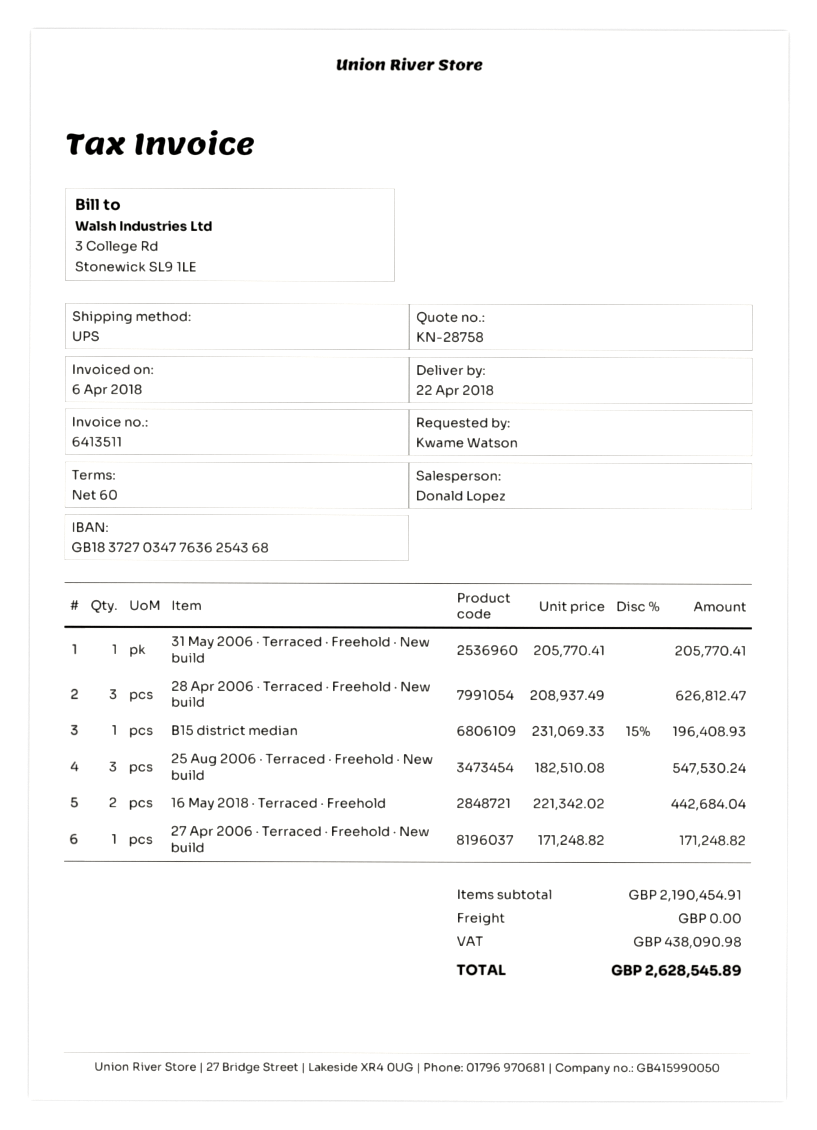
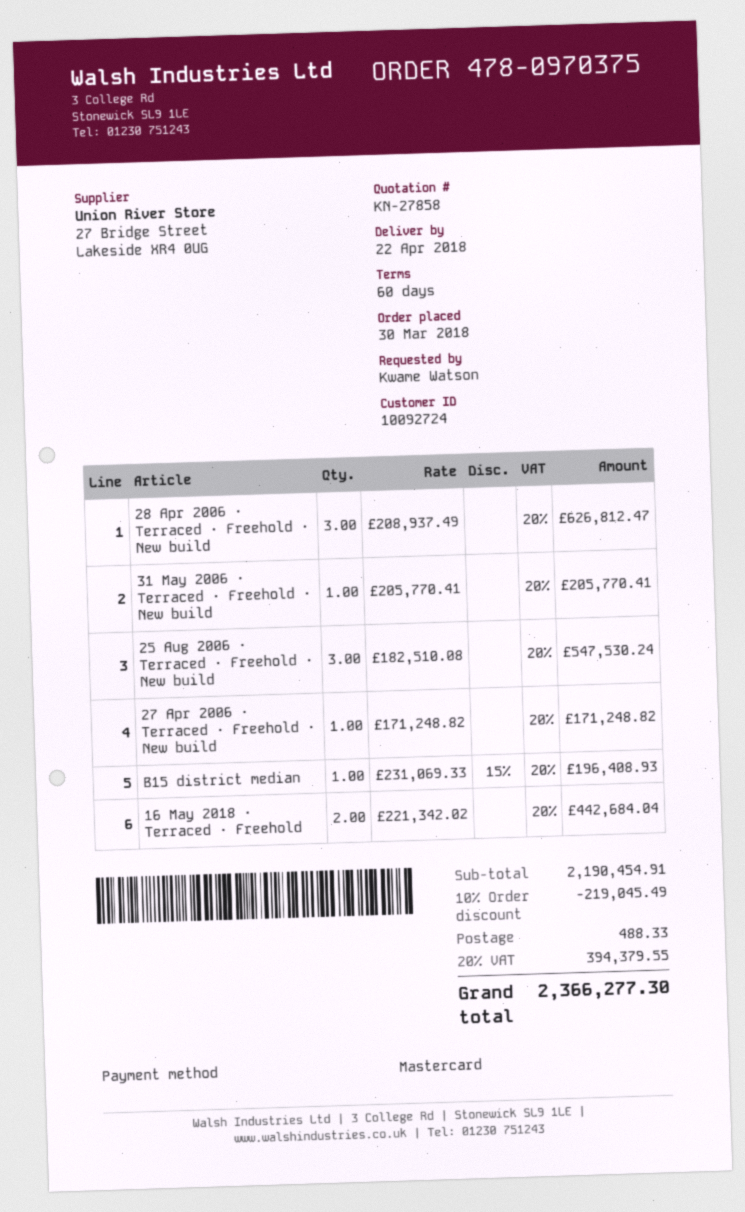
quote number: KN-28758 -> KN-27858
discount: none -> 10% = 219045.49
shipping: 0.00 -> 488.33
tax: 438090.98 -> 394379.55
total: 2628545.89 -> 2366277.30

